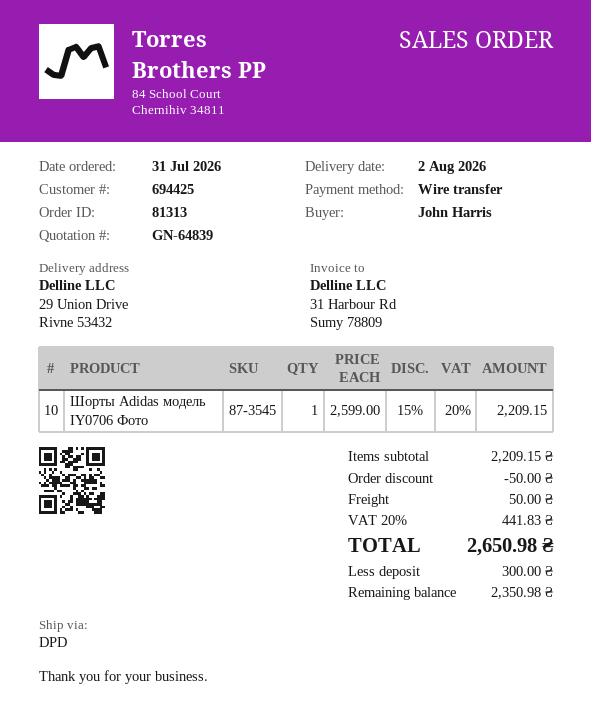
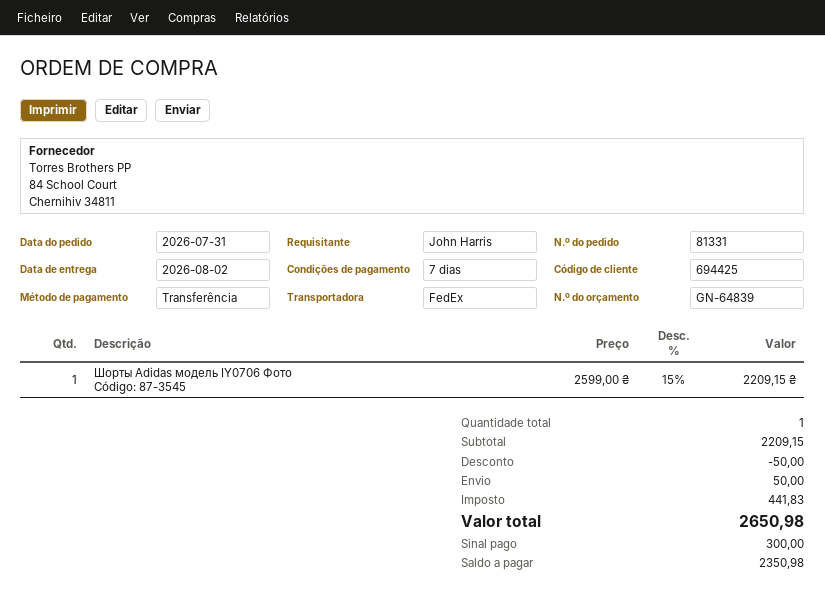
order number: 81313 -> 81331
shipping method: DPD -> FedEx

